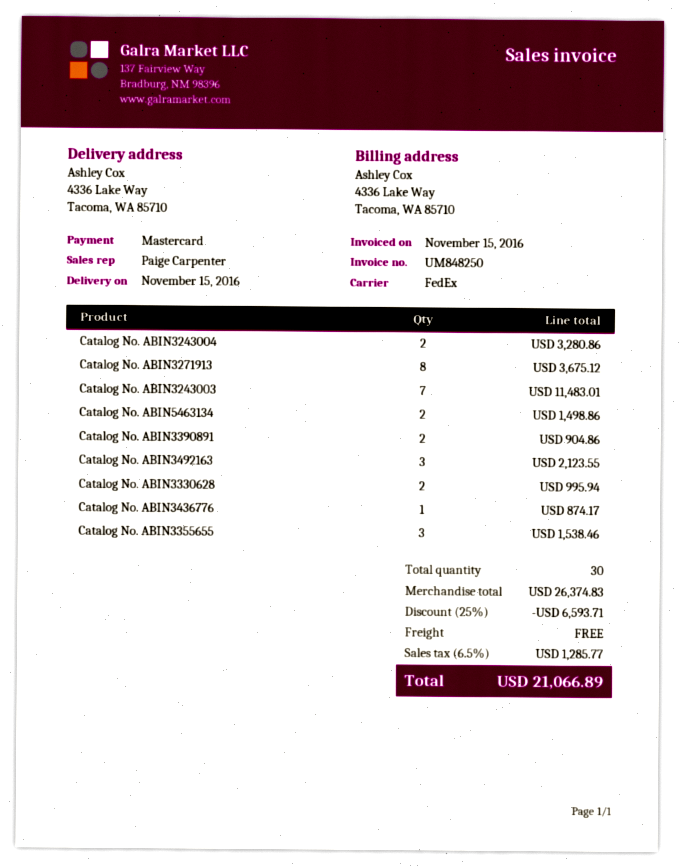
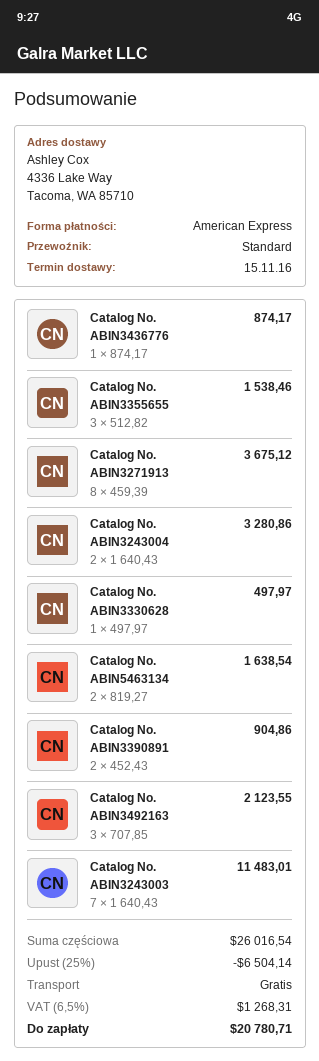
payment method: Mastercard -> American Express
shipping method: FedEx -> standard
Catalog No. ABIN5463134: 2 for 1498.86 -> 2 for 1638.54
Catalog No. ABIN3330628: 2 for 995.94 -> 1 for 497.97
subtotal: 26374.83 -> 26016.54
discount: 25% = 6593.71 -> 25% = 6504.14
tax: 6.5% = 1285.77 -> 6.5% = 1268.31
total: 21066.89 -> 20780.71

